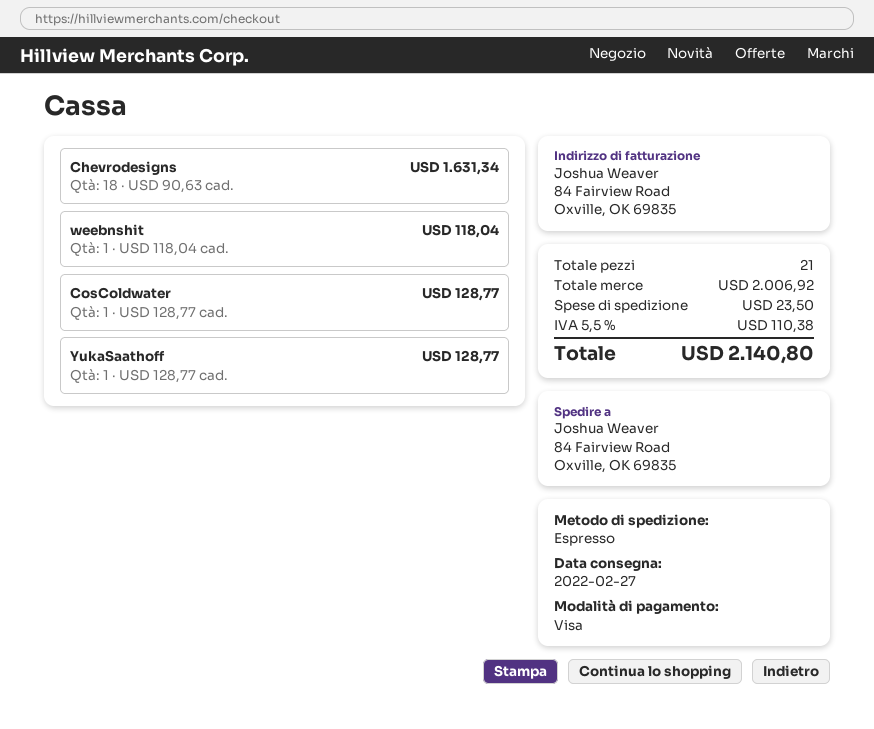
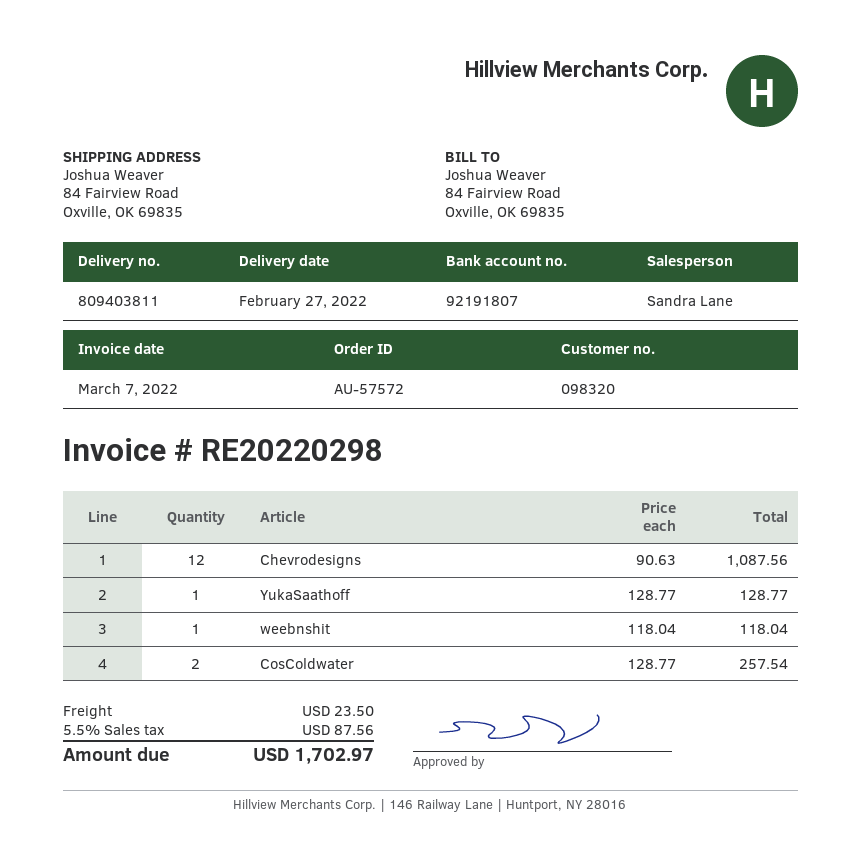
Chevrodesigns: 18 x 90.63 = 1631.34 -> 12 x 90.63 = 1087.56
CosColdwater: 1 x 128.77 = 128.77 -> 2 x 128.77 = 257.54
tax: 5.5% = 110.38 -> 5.5% = 87.56
total: 2140.80 -> 1702.97

